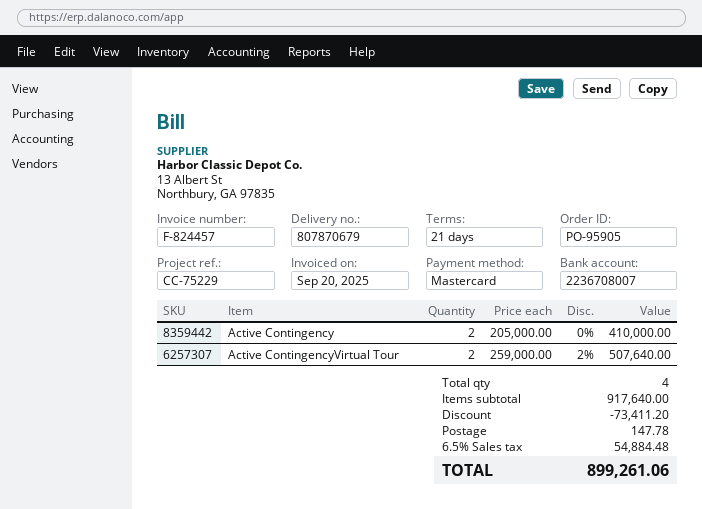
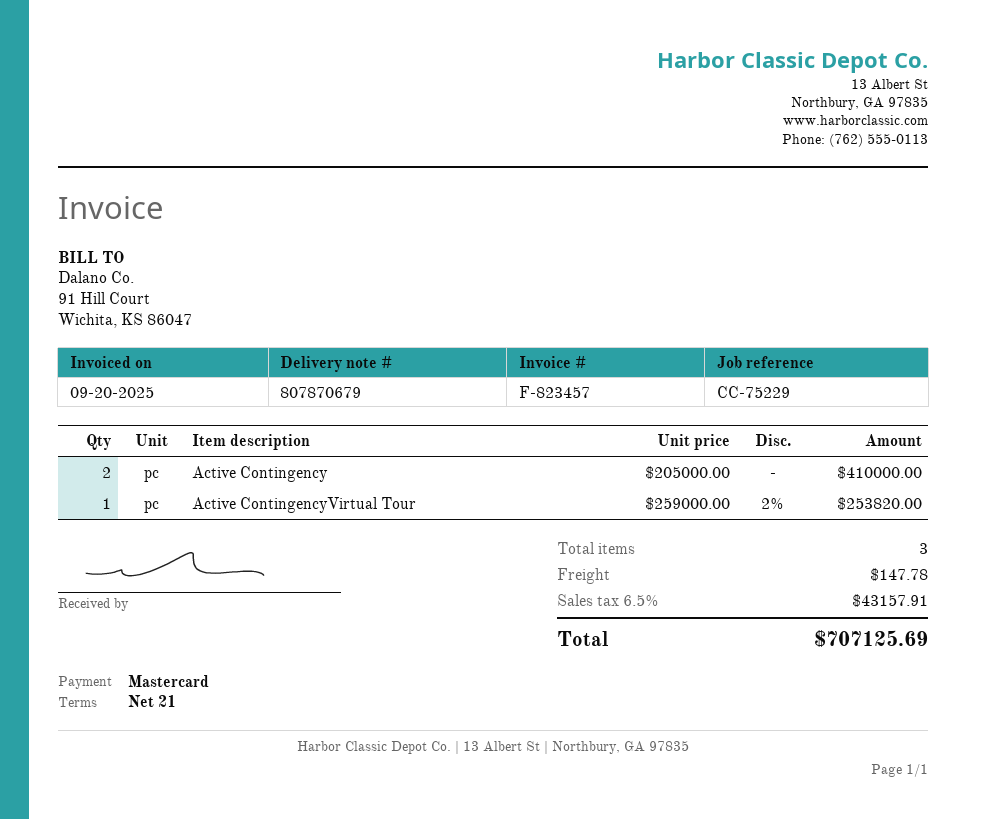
invoice number: F-824457 -> F-823457
Active ContingencyVirtual Tour: 2 x 259000.00 - 2% = 507640.00 -> 1 x 259000.00 - 2% = 253820.00
total quantity: 4 -> 3
discount: 73411.20 -> none
tax: 6.5% = 54884.48 -> 6.5% = 43157.91
total: 899261.06 -> 707125.69

